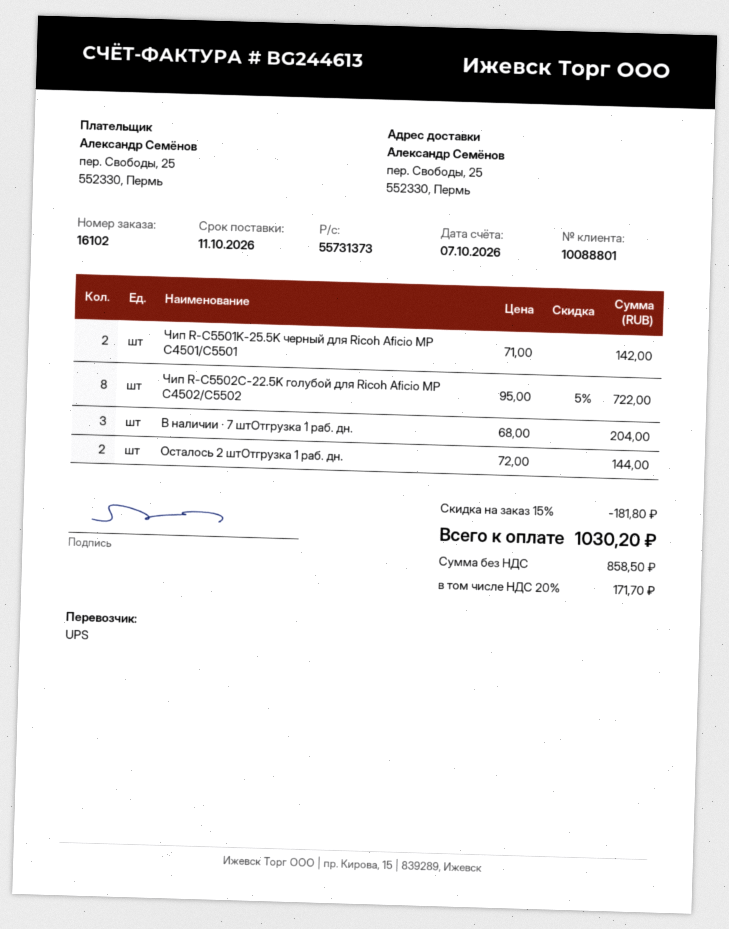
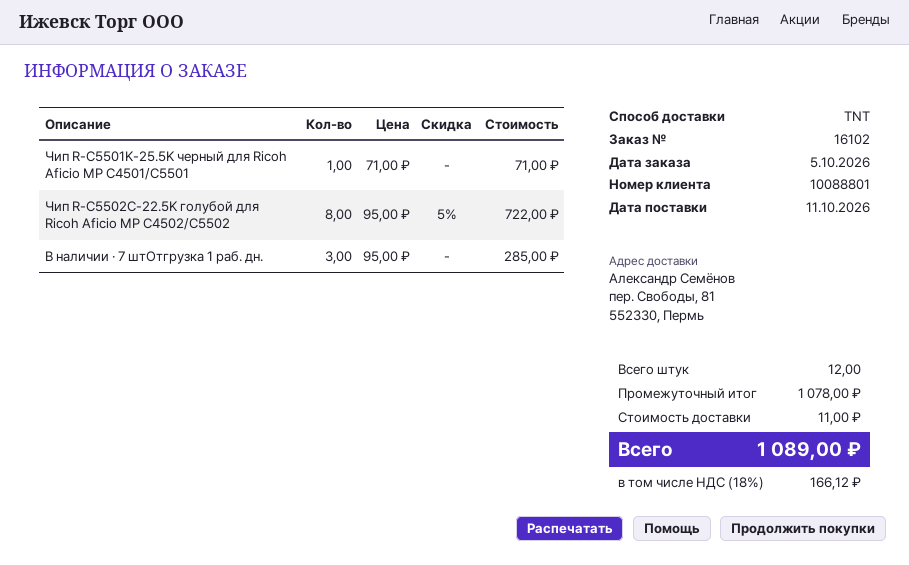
shipping method: UPS -> TNT
ship to: пер. Свободы, 25, 552330, Пермь -> пер. Свободы, 81, 552330, Пермь
Чип R-C5501K-25.5K черный для Ricoh Aficio MP C4501/C5501: 2 x 71.00 = 142.00 -> 1 x 71.00 = 71.00
В наличии · 7 штОтгрузка 1 раб. дн.: 3 x 68.00 = 204.00 -> 3 x 95.00 = 285.00
Осталось 2 штОтгрузка 1 раб. дн.: 2 x 72.00 = 144.00 -> none
discount: 15% = 181.80 -> none
shipping: none -> 11.00
tax: 20% = 171.70 -> 18% = 166.12
total: 1030.20 -> 1089.00

